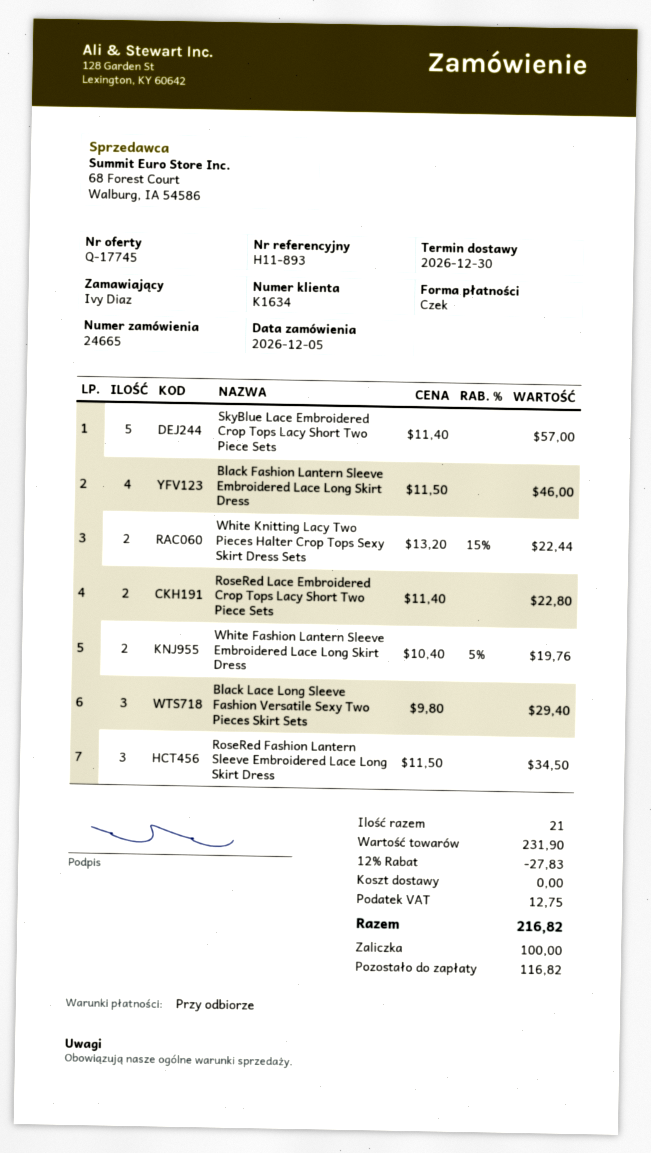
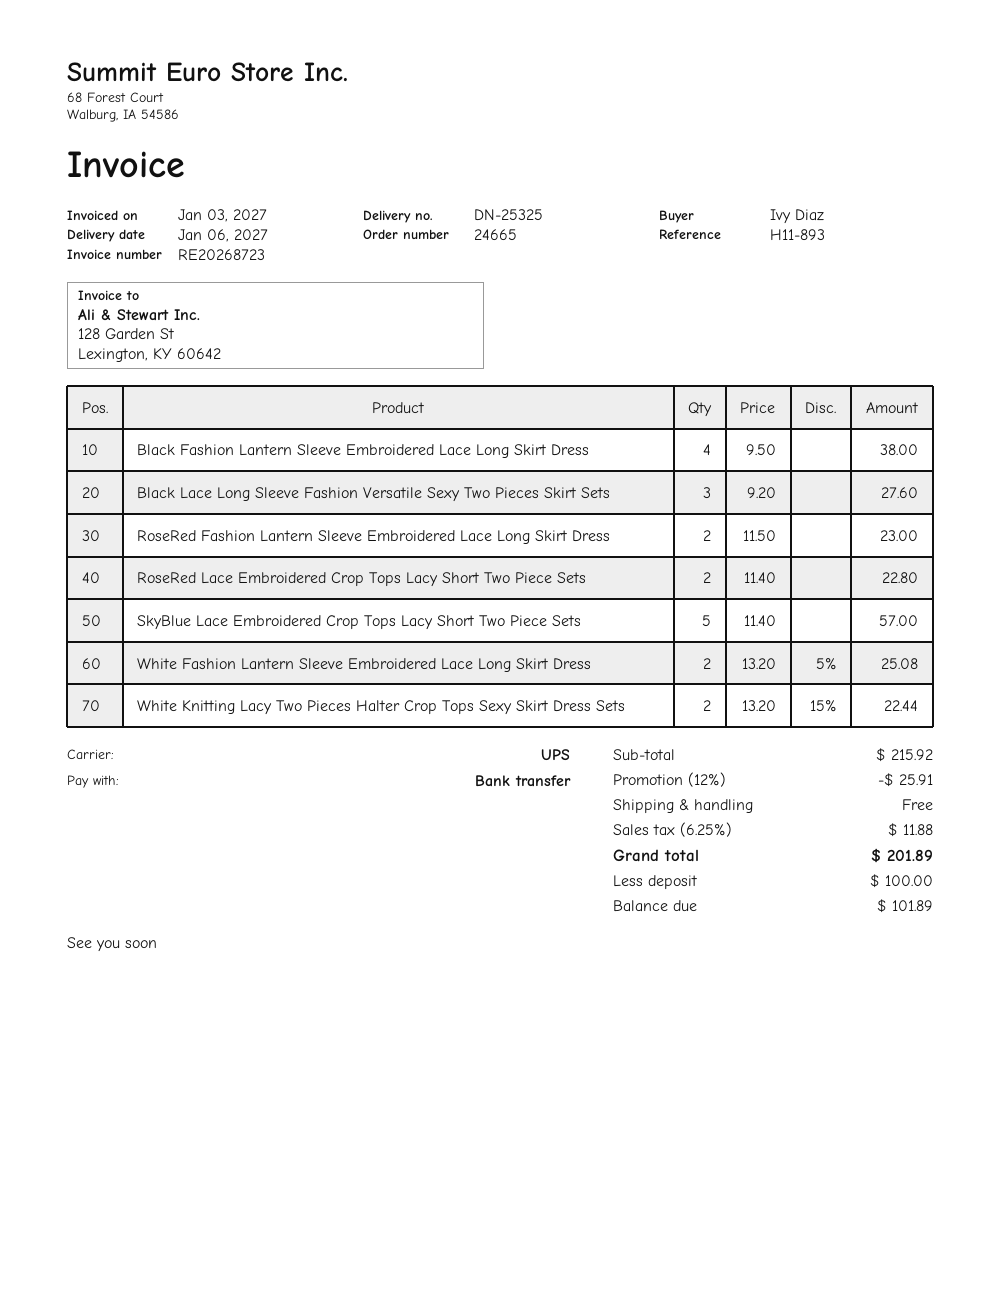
delivery date: 2026-12-30 -> 2027-01-06
payment method: cheque -> bank transfer
Black Fashion Lantern Sleeve Embroidered Lace Long Skirt Dress: 4 x 11.50 = 46.00 -> 4 x 9.50 = 38.00
White Fashion Lantern Sleeve Embroidered Lace Long Skirt Dress: 2 x 10.40 - 5% = 19.76 -> 2 x 13.20 - 5% = 25.08
Black Lace Long Sleeve Fashion Versatile Sexy Two Pieces Skirt Sets: 3 x 9.80 = 29.40 -> 3 x 9.20 = 27.60
RoseRed Fashion Lantern Sleeve Embroidered Lace Long Skirt Dress: 3 x 11.50 = 34.50 -> 2 x 11.50 = 23.00
subtotal: 231.90 -> 215.92
discount: 12% = 27.83 -> 12% = 25.91
tax: 12.75 -> 11.88
total: 216.82 -> 201.89
balance: 116.82 -> 101.89

